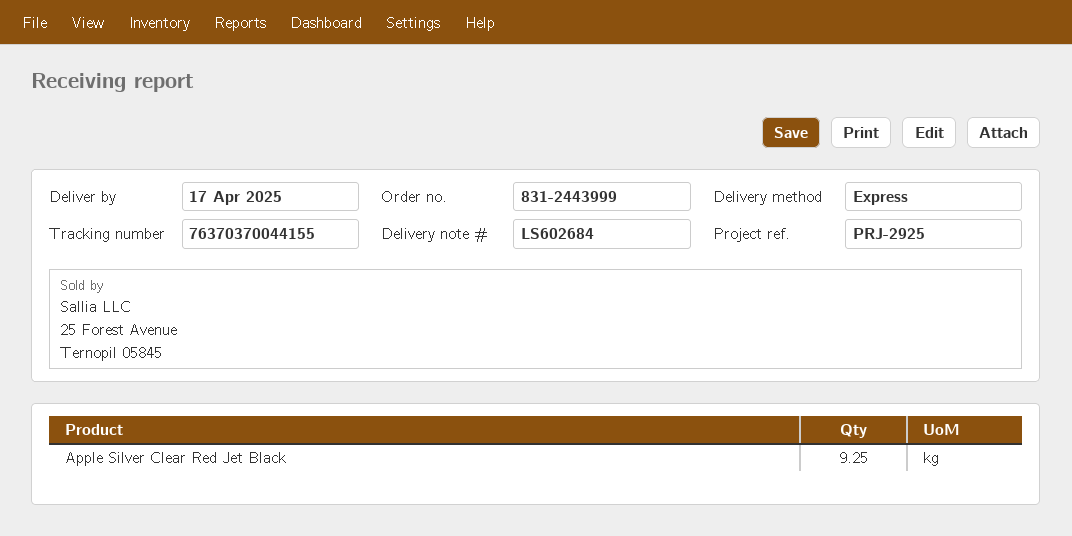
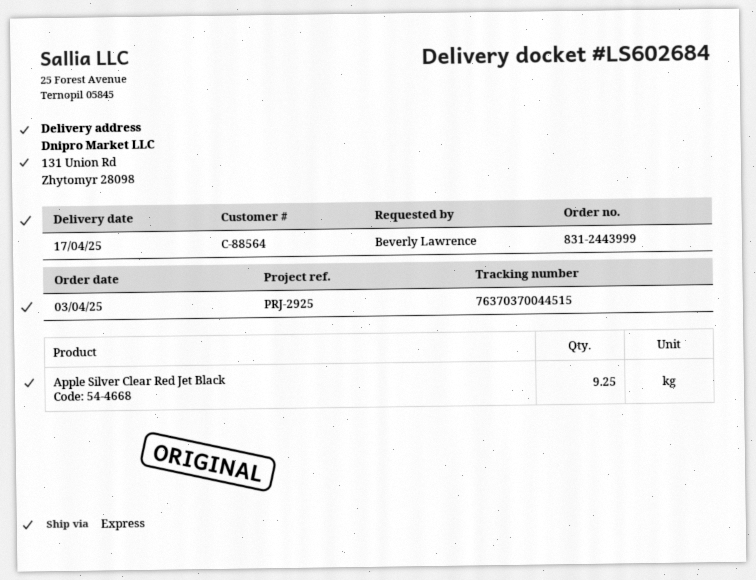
tracking number: 76370370044155 -> 76370370044515

